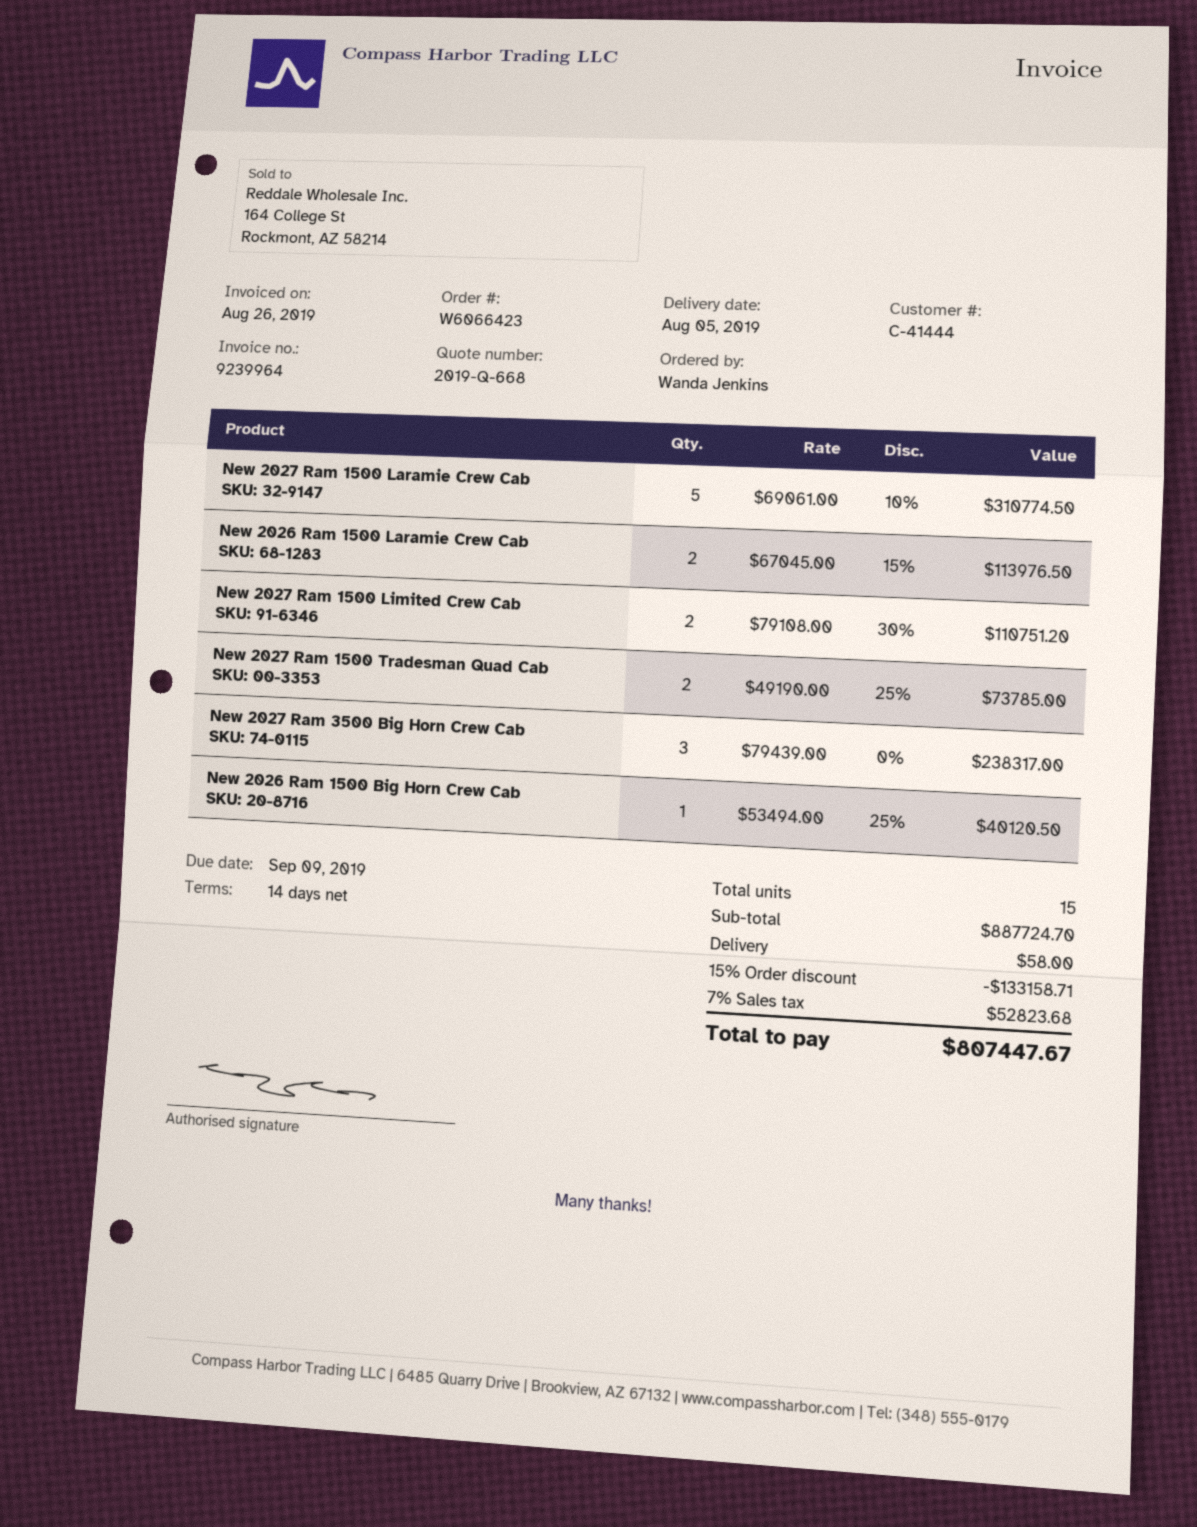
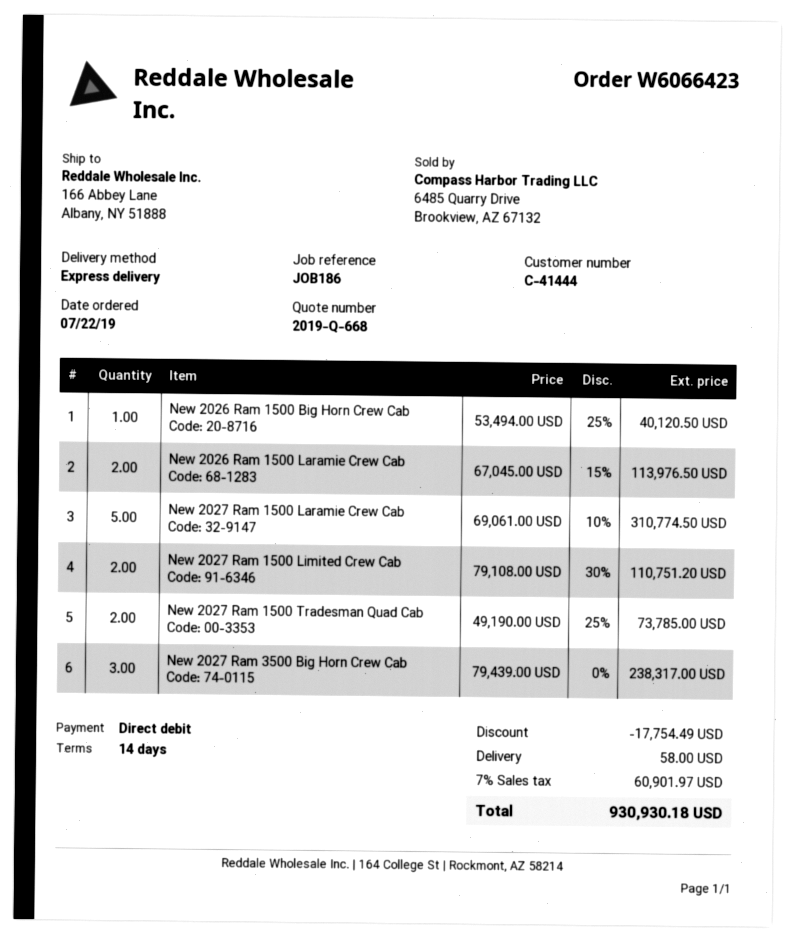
discount: 133158.71 -> 17754.49
tax: 7% = 52823.68 -> 7% = 60901.97
total: 807447.67 -> 930930.18

